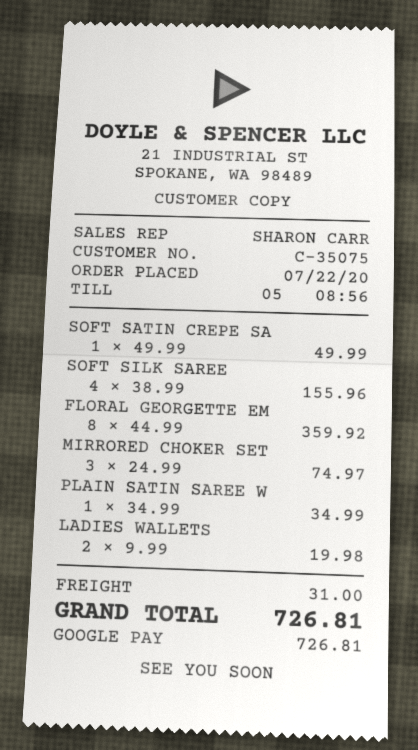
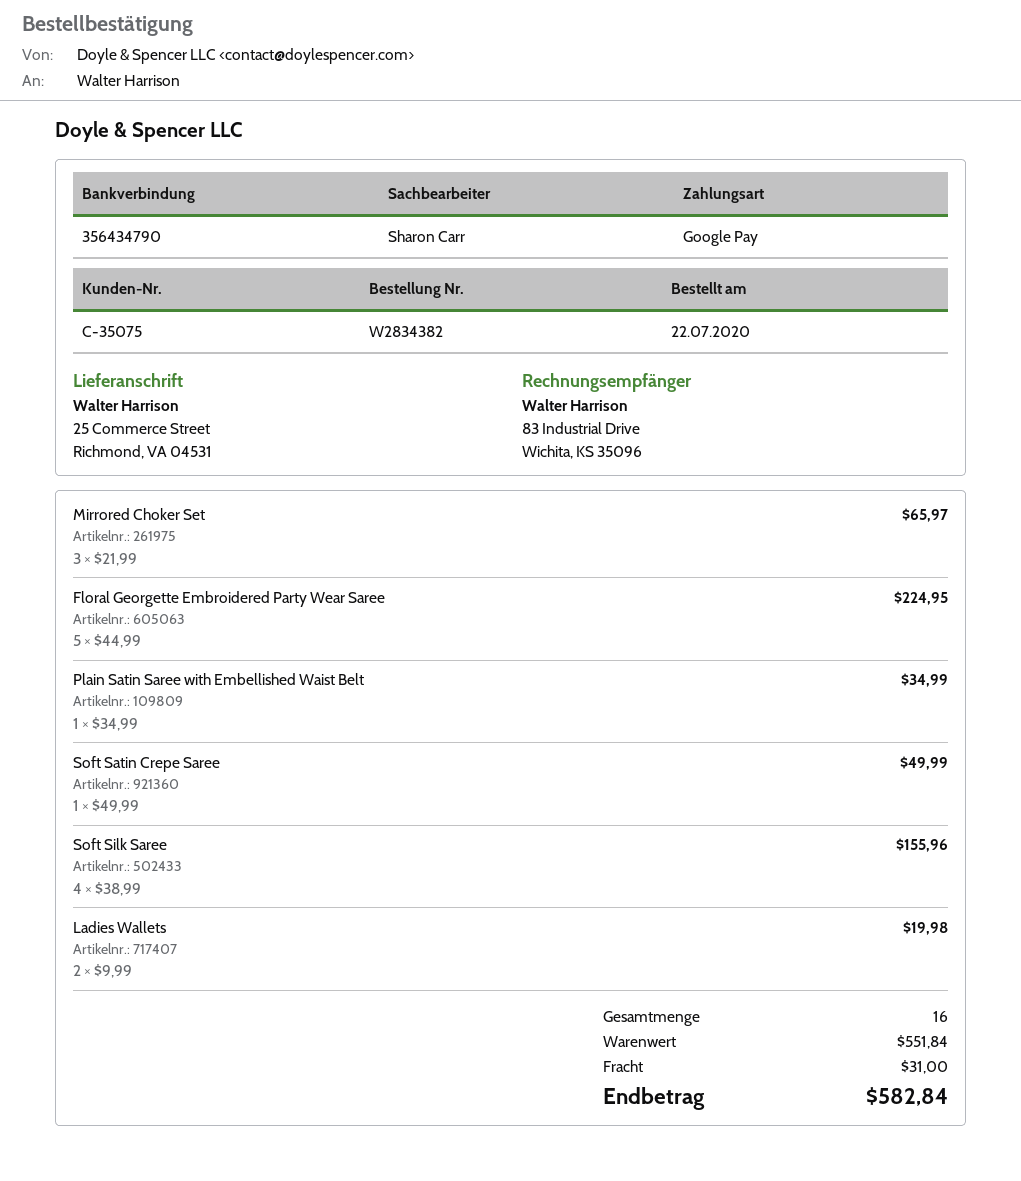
FLORAL GEORGETTE EM: 8 x 44.99 = 359.92 -> 5 x 44.99 = 224.95
MIRRORED CHOKER SET: 3 x 24.99 = 74.97 -> 3 x 21.99 = 65.97
total: 726.81 -> 582.84

